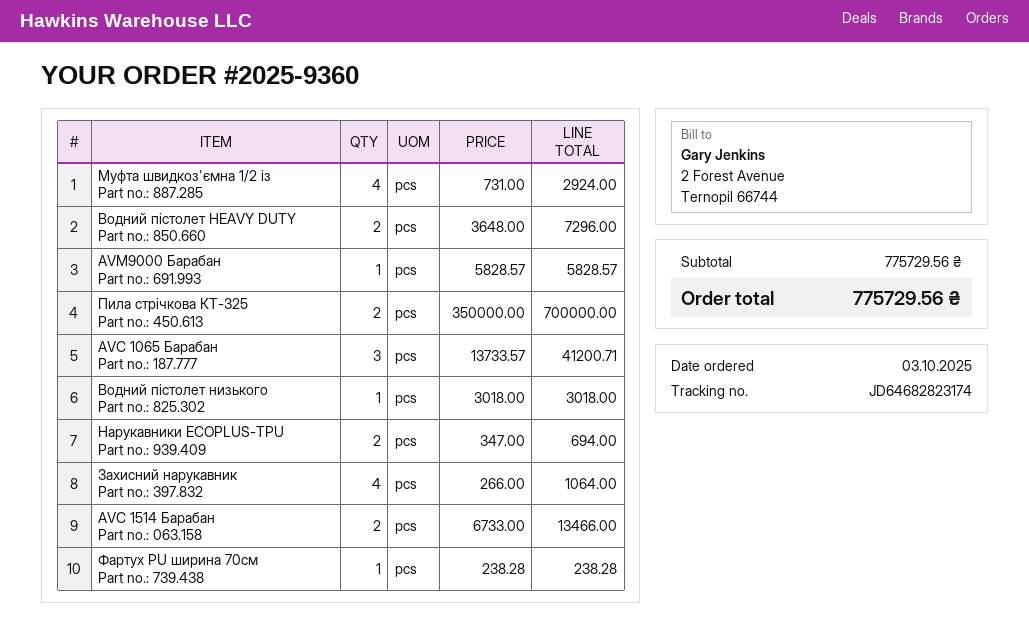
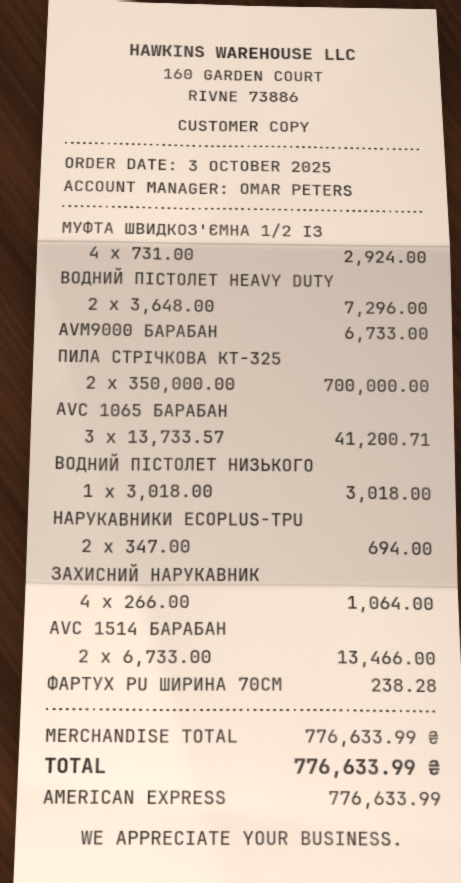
AVM9000 Барабан: 1 x 5828.57 = 5828.57 -> 1 x 6733.00 = 6733.00
subtotal: 775729.56 -> 776633.99
total: 775729.56 -> 776633.99

